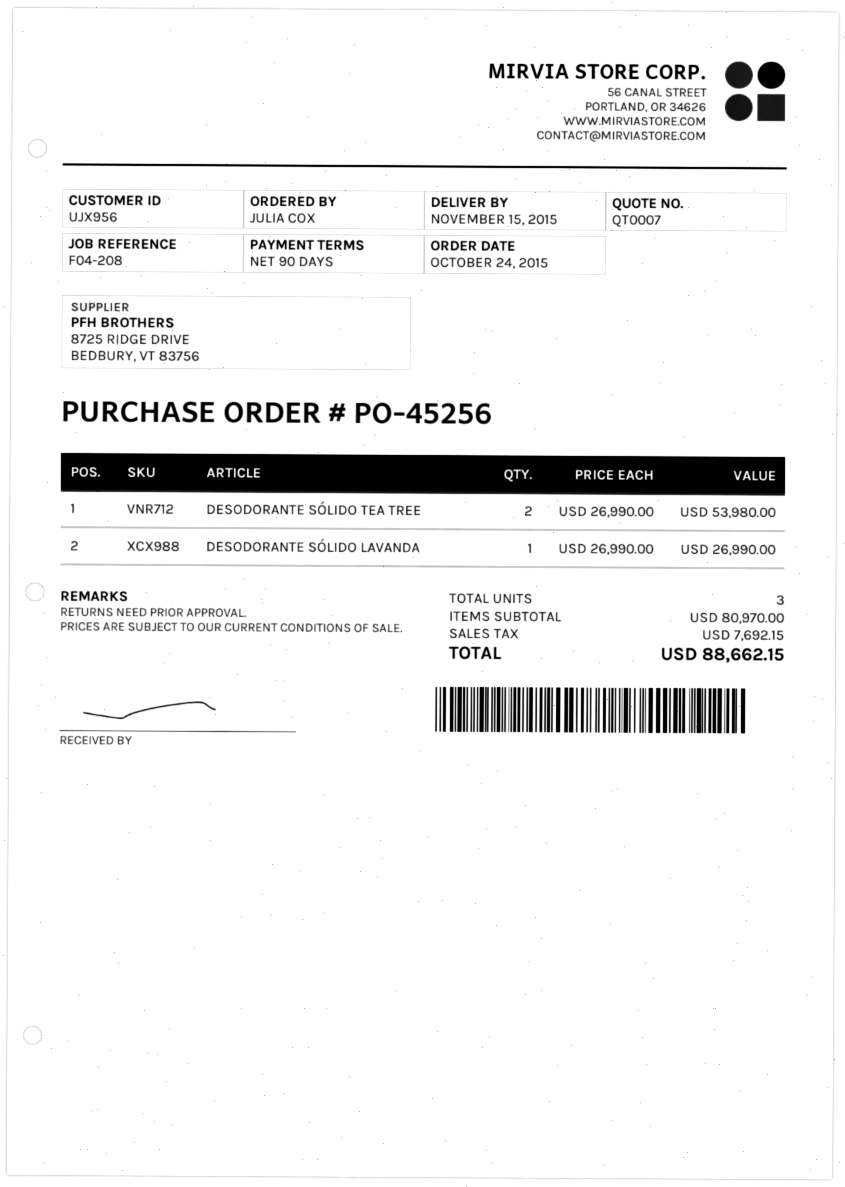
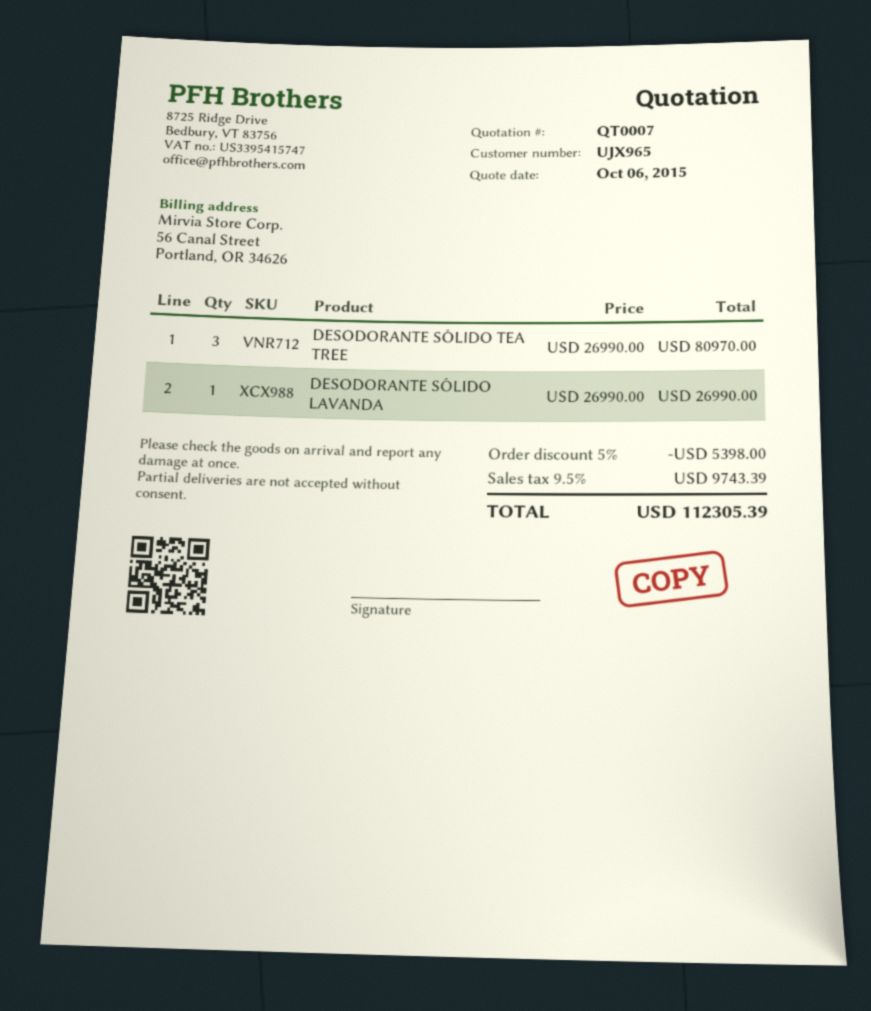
customer number: UJX956 -> UJX965
DESODORANTE SÓLIDO TEA TREE: 2 x 26990.00 = 53980.00 -> 3 x 26990.00 = 80970.00
discount: none -> 5% = 5398.00
tax: 7692.15 -> 9743.39
total: 88662.15 -> 112305.39

